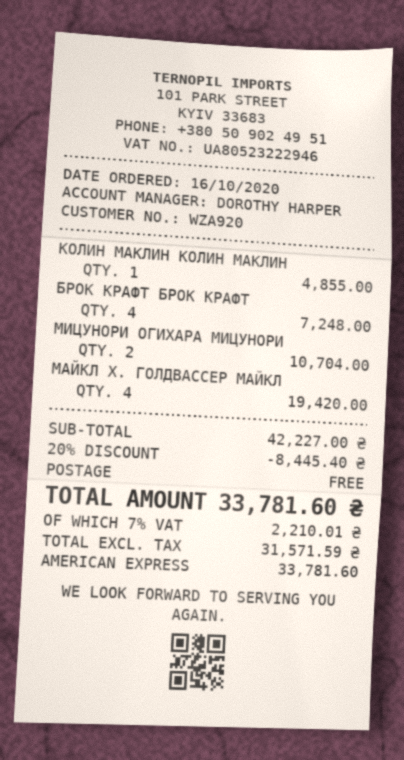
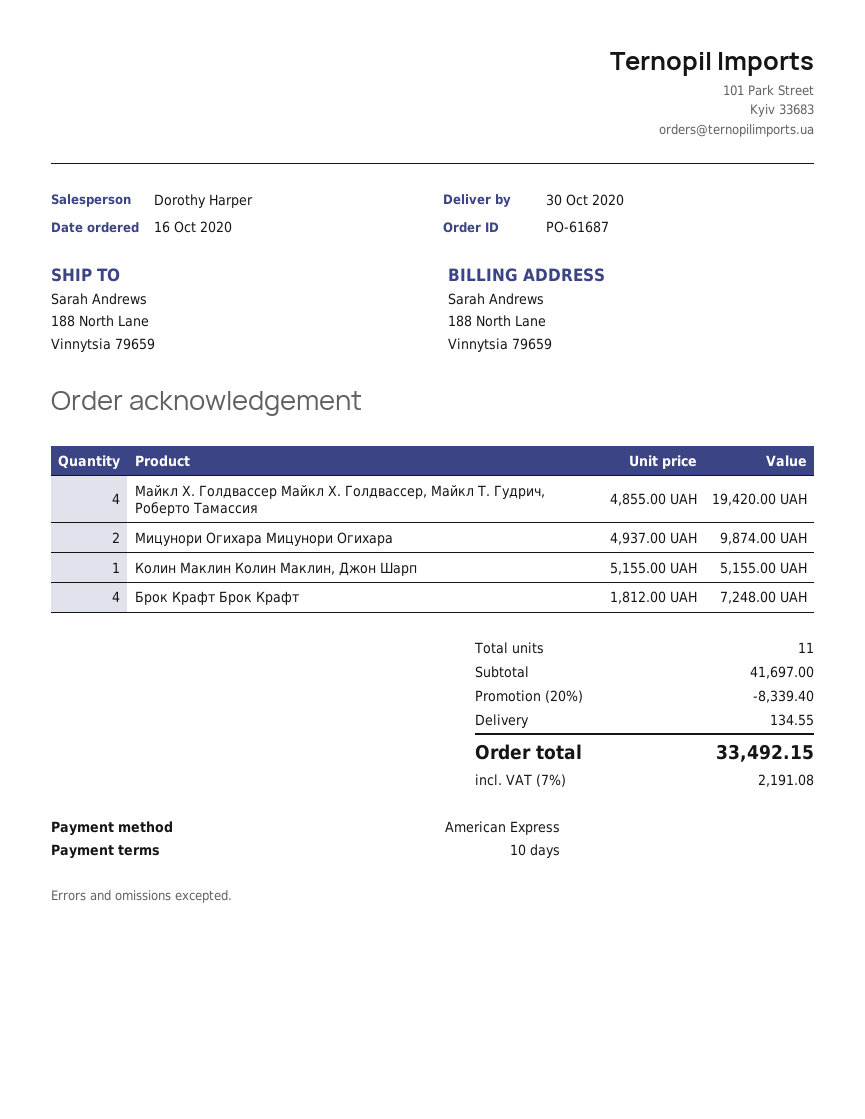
КОЛИН МАКЛИН КОЛИН МАКЛИН: 1 for 4855.00 -> 1 for 5155.00
МИЦУНОРИ ОГИХАРА МИЦУНОРИ: 2 for 10704.00 -> 2 for 9874.00
subtotal: 42227.00 -> 41697.00
discount: 20% = 8445.40 -> 20% = 8339.40
shipping: 0.00 -> 134.55
tax: 7% = 2210.01 -> 7% = 2191.08
total: 33781.60 -> 33492.15

